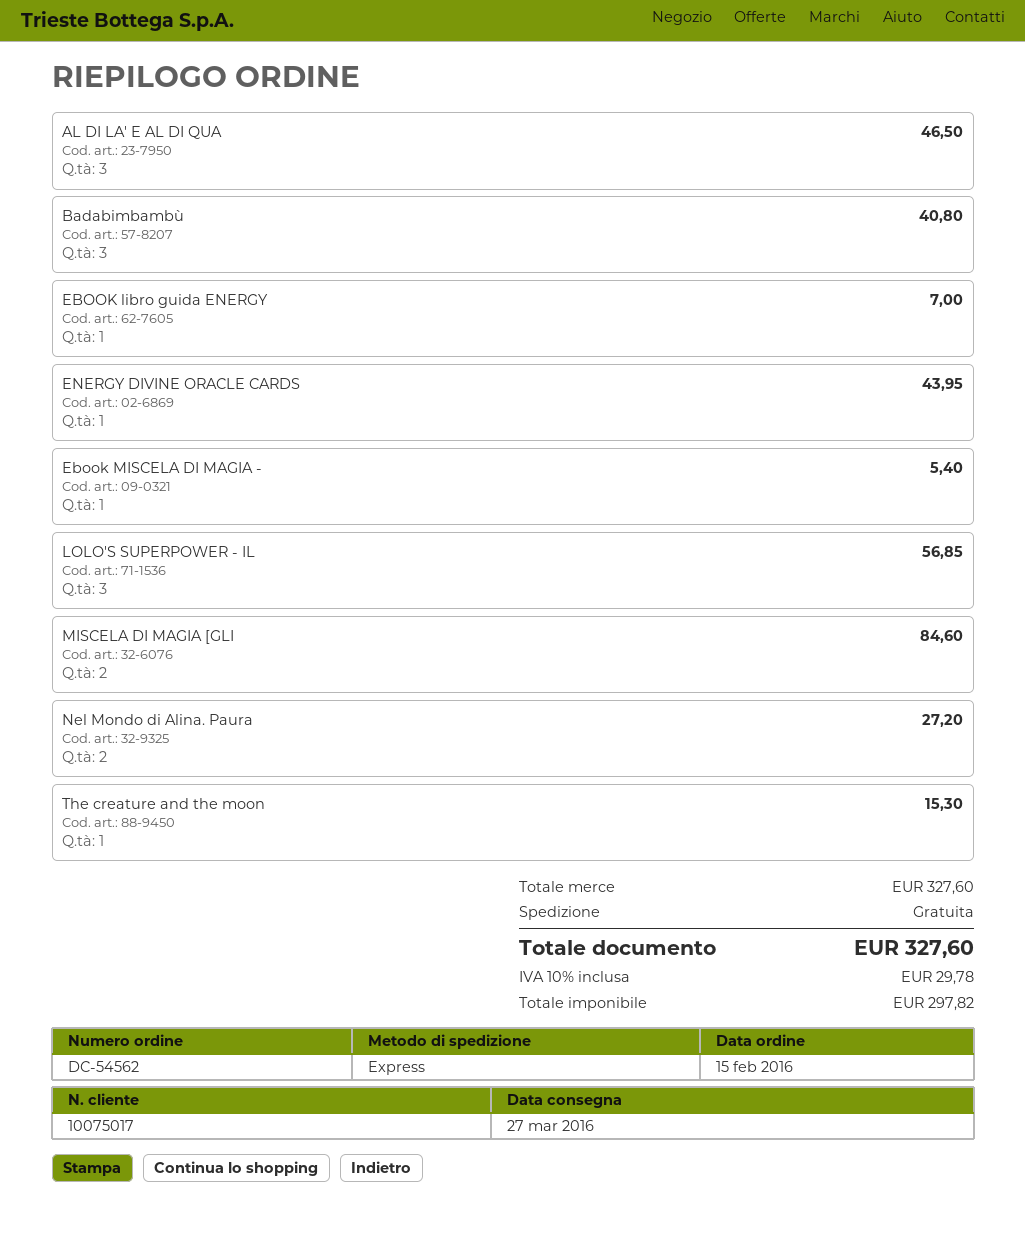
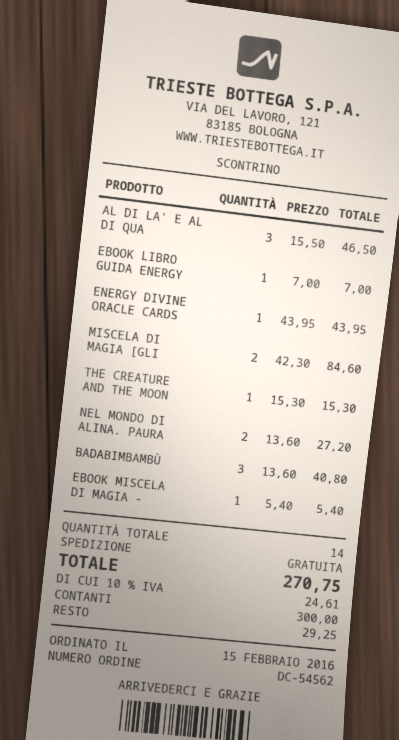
LOLO'S SUPERPOWER - IL: 3 for 56.85 -> none
tax: 10% = 29.78 -> 10% = 24.61
total: 327.60 -> 270.75

